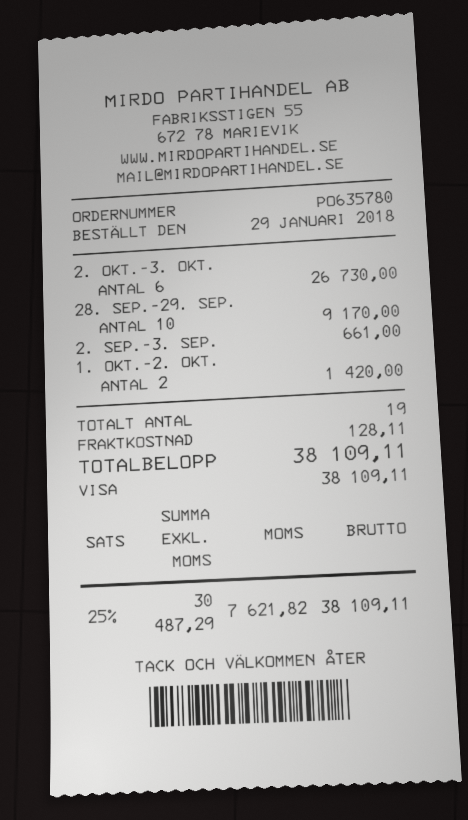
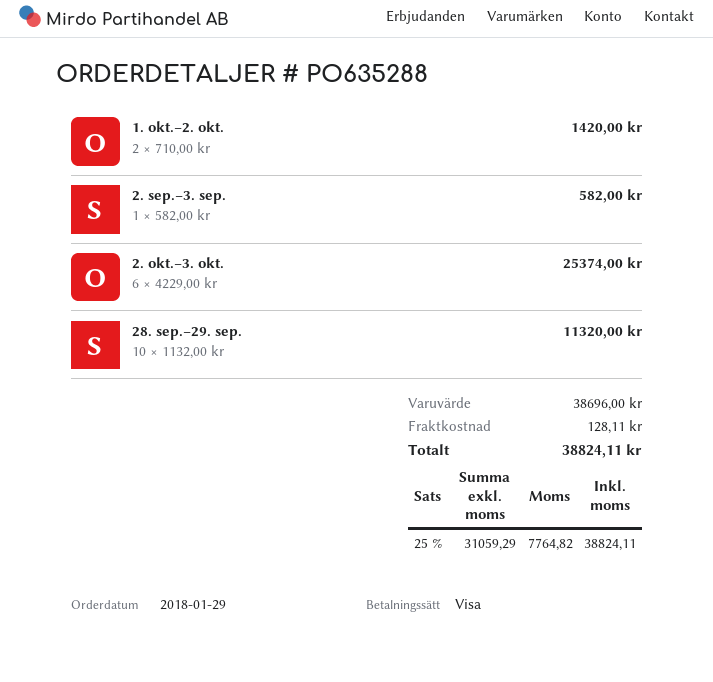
order number: PO635780 -> PO635288
2. OKT.–3. OKT.: 6 for 26730.00 -> 6 for 25374.00
28. SEP.–29. SEP.: 10 for 9170.00 -> 10 for 11320.00
2. SEP.–3. SEP.: 1 for 661.00 -> 1 for 582.00
net: 30487.29 -> 31059.29
tax: 25% = 7621.82 -> 25% = 7764.82
total: 38109.11 -> 38824.11

